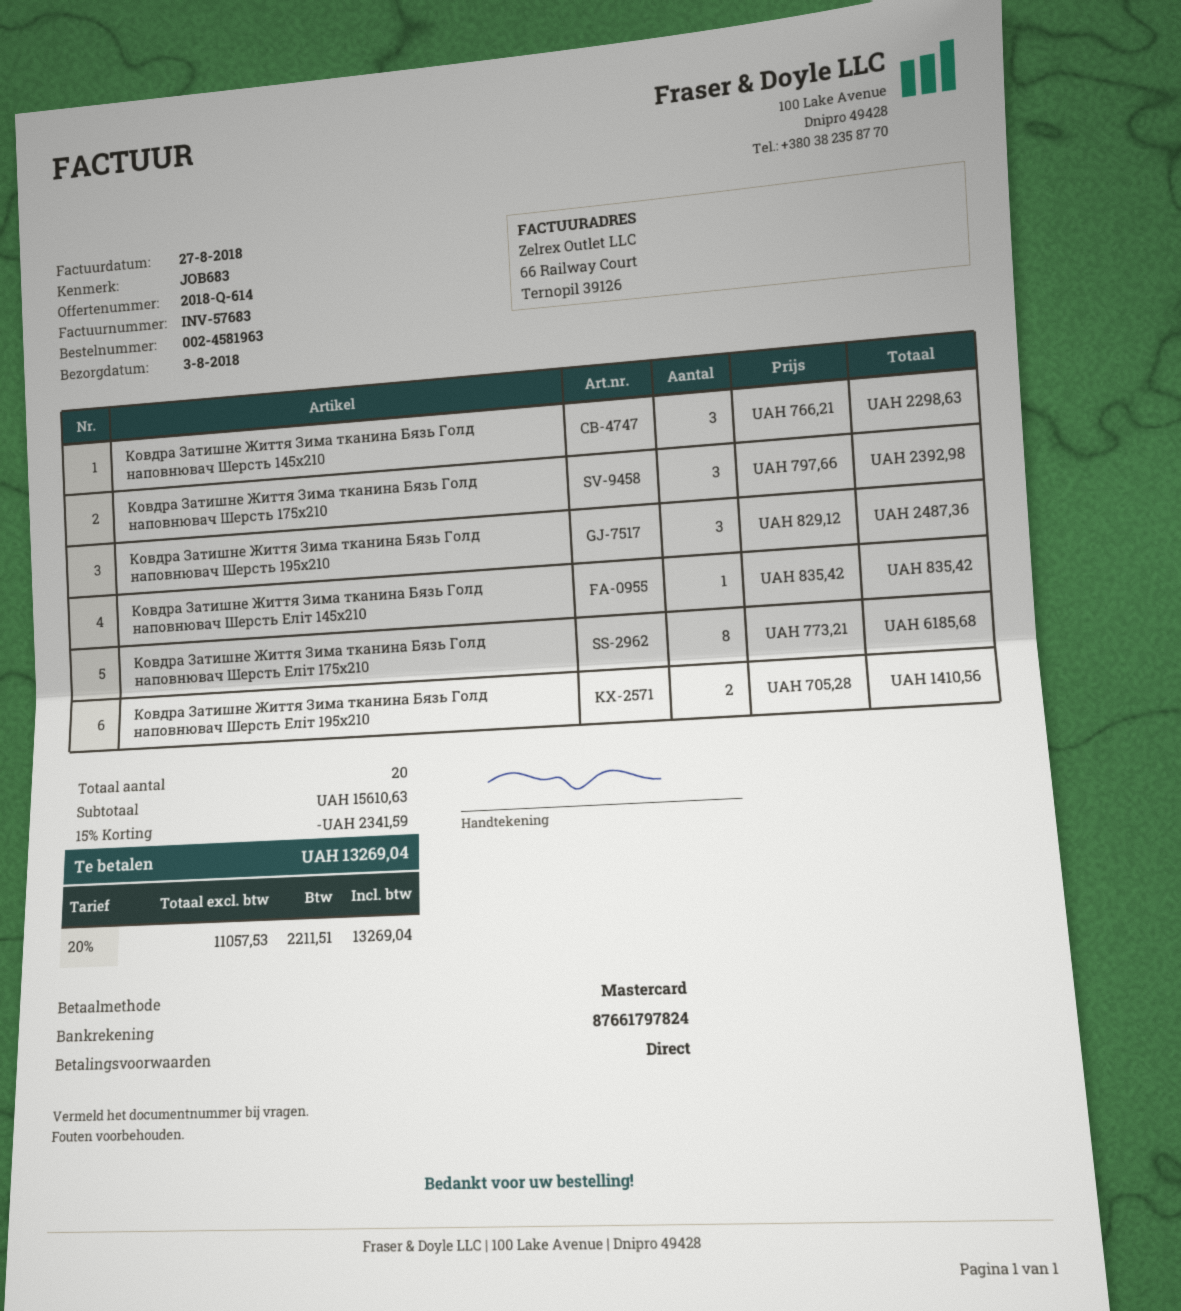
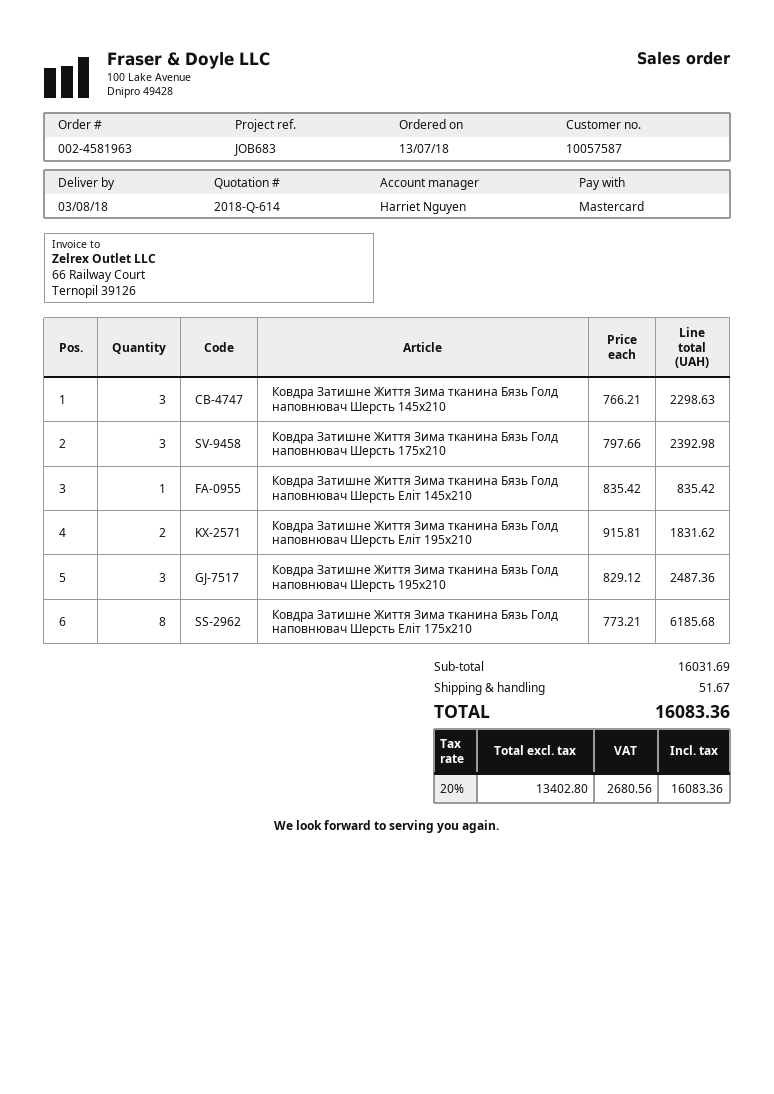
Ковдра Затишне Життя Зима тканина Бязь Голд наповнювач Шерсть Еліт 195х210: 2 x 705.28 = 1410.56 -> 2 x 915.81 = 1831.62
subtotal: 15610.63 -> 16031.69
discount: 15% = 2341.59 -> none
shipping: none -> 51.67
net: 11057.53 -> 13402.80
tax: 20% = 2211.51 -> 20% = 2680.56
total: 13269.04 -> 16083.36

